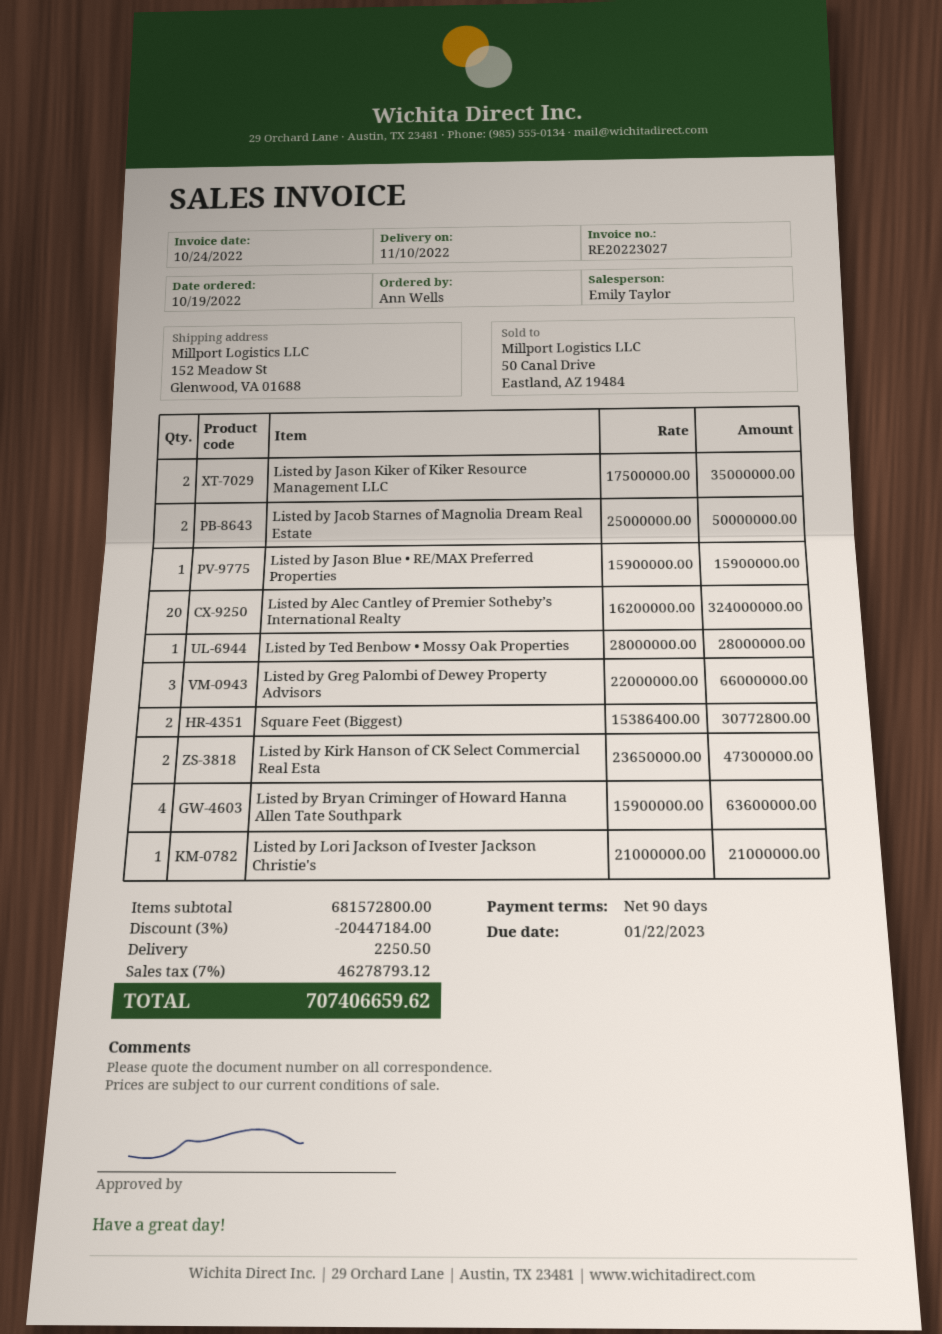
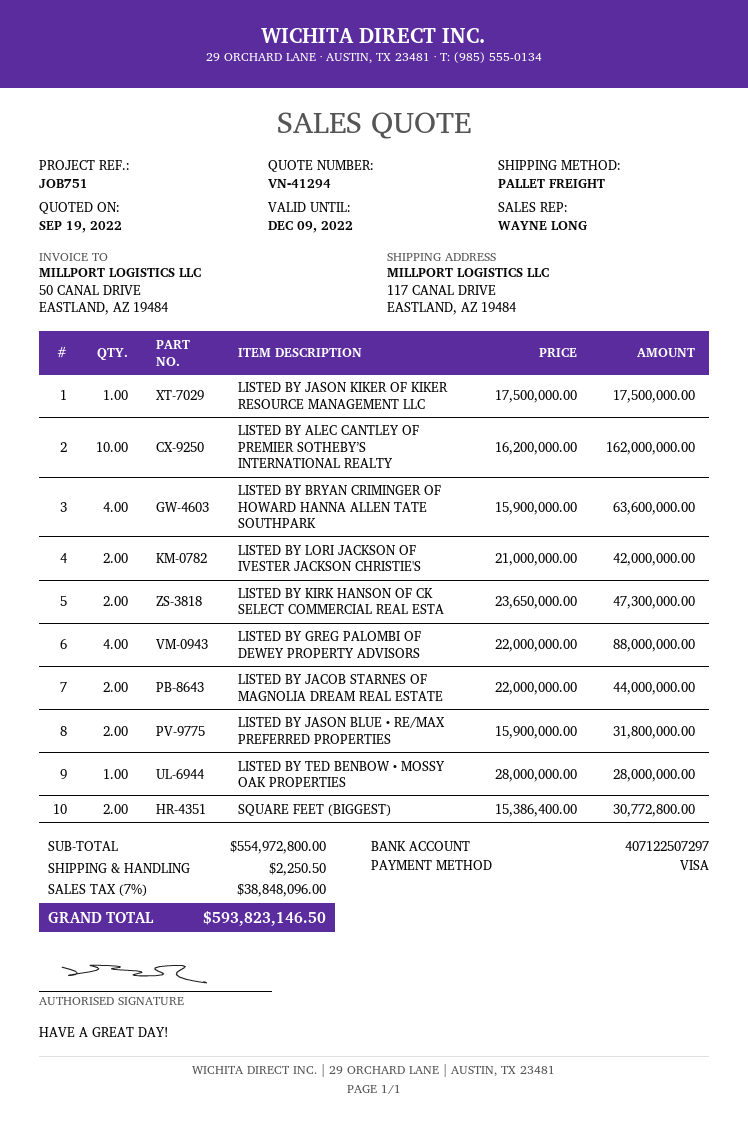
sales rep: Emily Taylor -> WAYNE LONG
ship to: 152 Meadow St, Glenwood, VA 01688 -> 117 CANAL DRIVE, EASTLAND, AZ 19484
Listed by Jason Kiker of Kiker Resource Management LLC: 2 x 17500000.00 = 35000000.00 -> 1 x 17500000.00 = 17500000.00
Listed by Jacob Starnes of Magnolia Dream Real Estate: 2 x 25000000.00 = 50000000.00 -> 2 x 22000000.00 = 44000000.00
Listed by Jason Blue • RE/MAX Preferred Properties: 1 x 15900000.00 = 15900000.00 -> 2 x 15900000.00 = 31800000.00
Listed by Alec Cantley of Premier Sotheby’s International Realty: 20 x 16200000.00 = 324000000.00 -> 10 x 16200000.00 = 162000000.00
Listed by Greg Palombi of Dewey Property Advisors: 3 x 22000000.00 = 66000000.00 -> 4 x 22000000.00 = 88000000.00
Listed by Lori Jackson of Ivester Jackson Christie's: 1 x 21000000.00 = 21000000.00 -> 2 x 21000000.00 = 42000000.00
subtotal: 681572800.00 -> 554972800.00
discount: 3% = 20447184.00 -> none
tax: 7% = 46278793.12 -> 7% = 38848096.00
total: 707406659.62 -> 593823146.50

